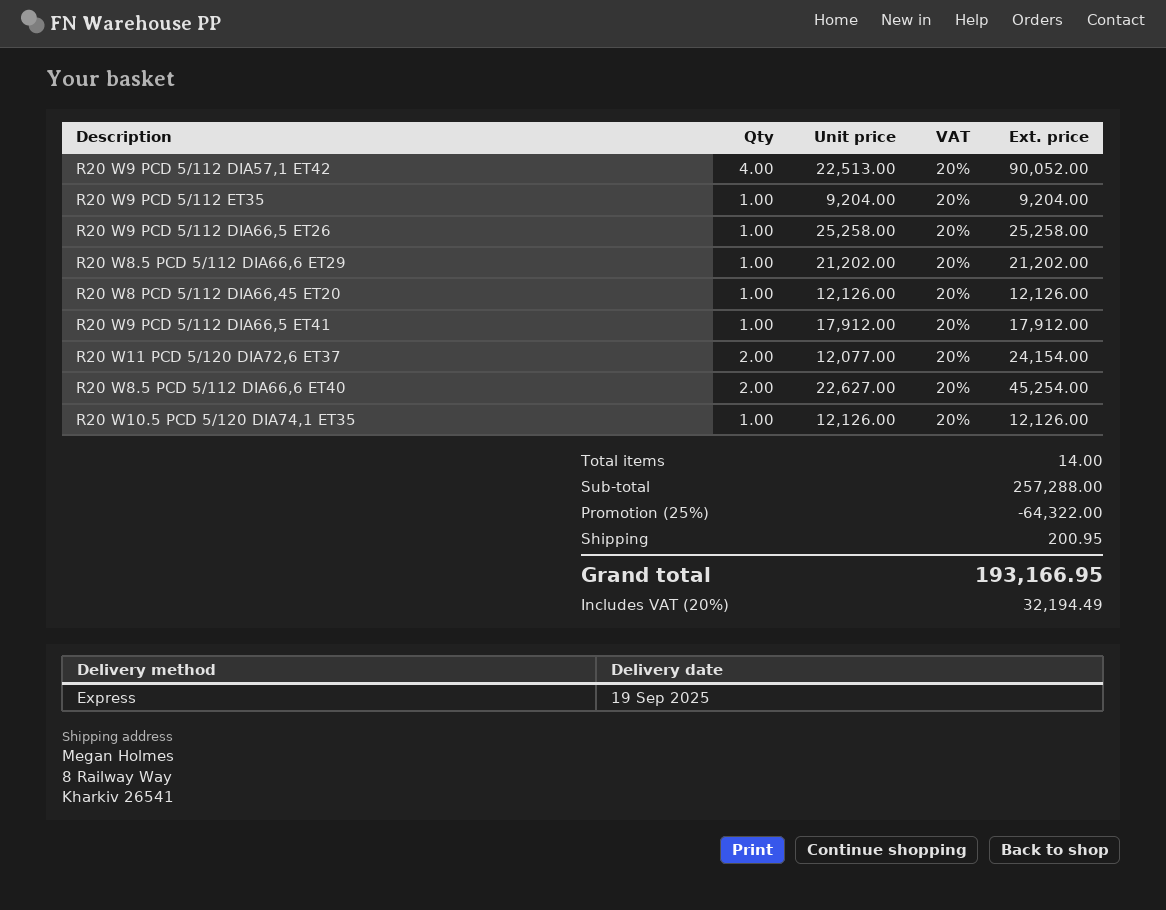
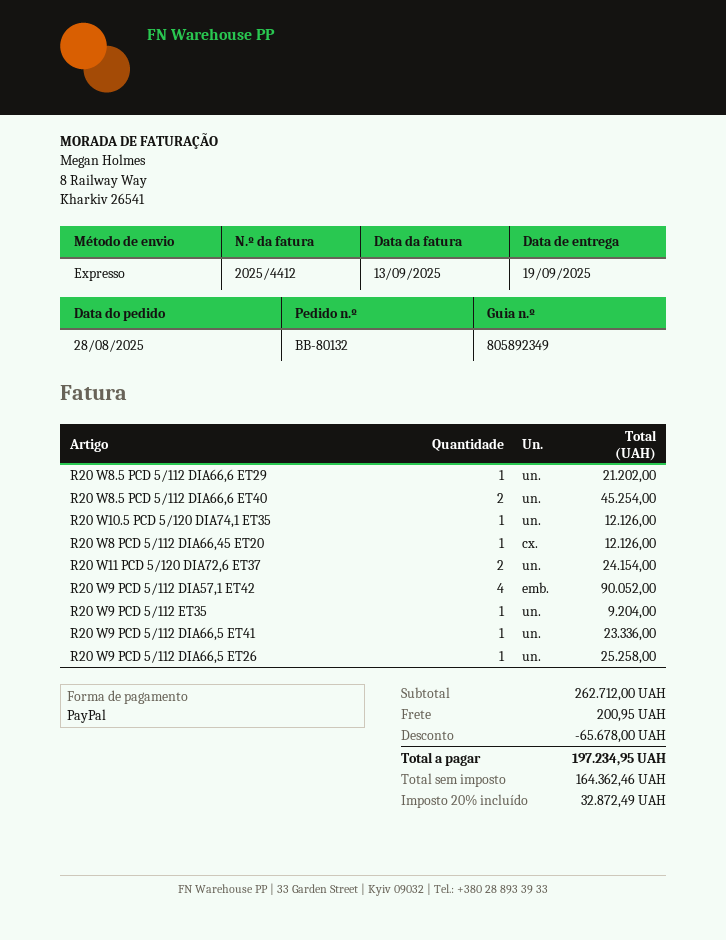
R20 W9 PCD 5/112 DIA66,5 ET41: 1 for 17912.00 -> 1 for 23336.00
subtotal: 257288.00 -> 262712.00
discount: 64322.00 -> 65678.00
tax: 20% = 32194.49 -> 20% = 32872.49
total: 193166.95 -> 197234.95

